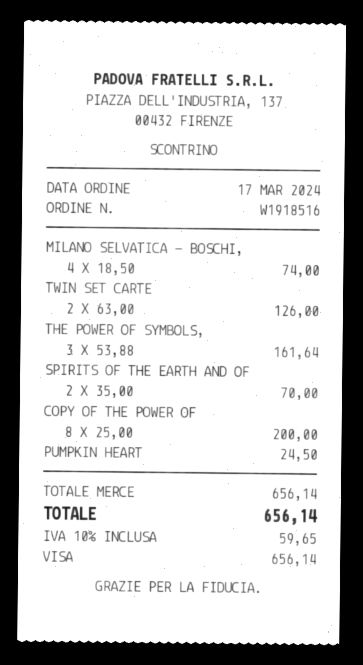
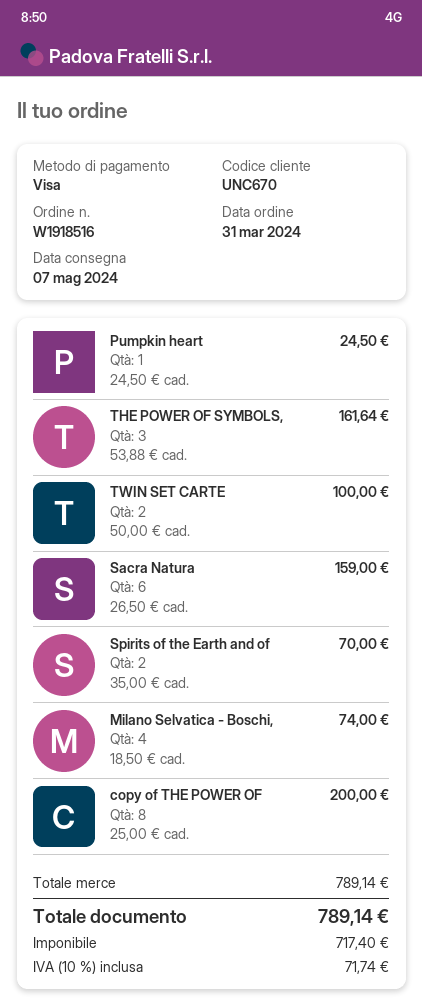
order date: 2024-03-17 -> 2024-03-31
TWIN SET CARTE: 2 x 63.00 = 126.00 -> 2 x 50.00 = 100.00
Sacra Natura: none -> 6 x 26.50 = 159.00
subtotal: 656.14 -> 789.14
tax: 10% = 59.65 -> 10% = 71.74
total: 656.14 -> 789.14

